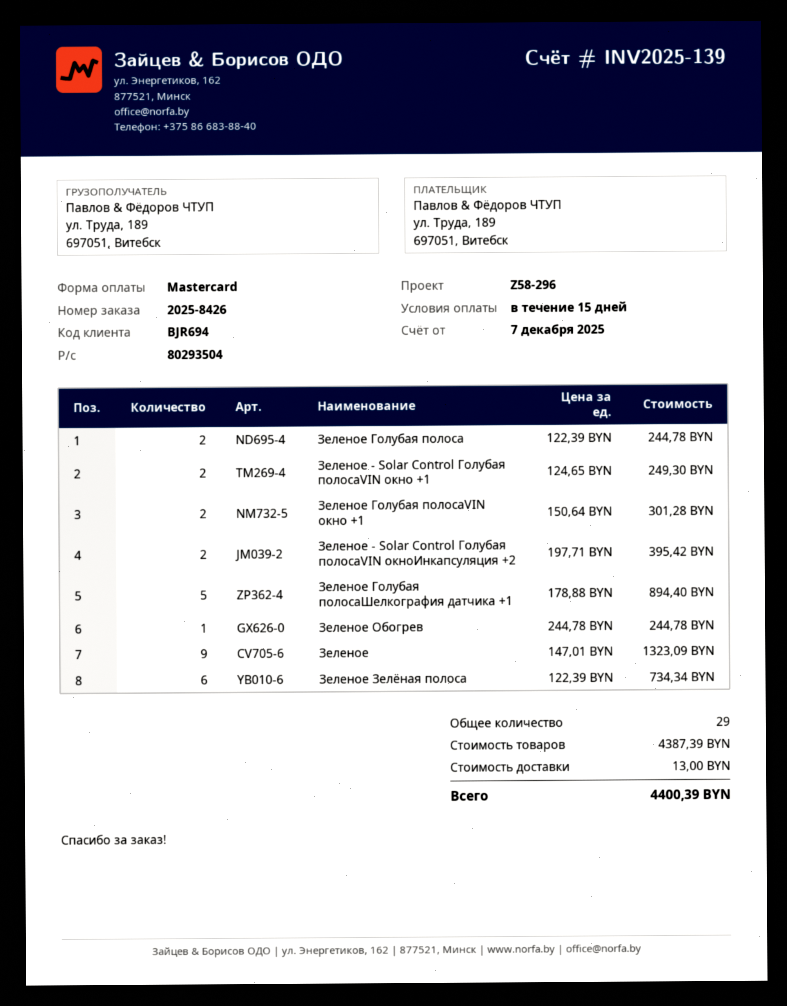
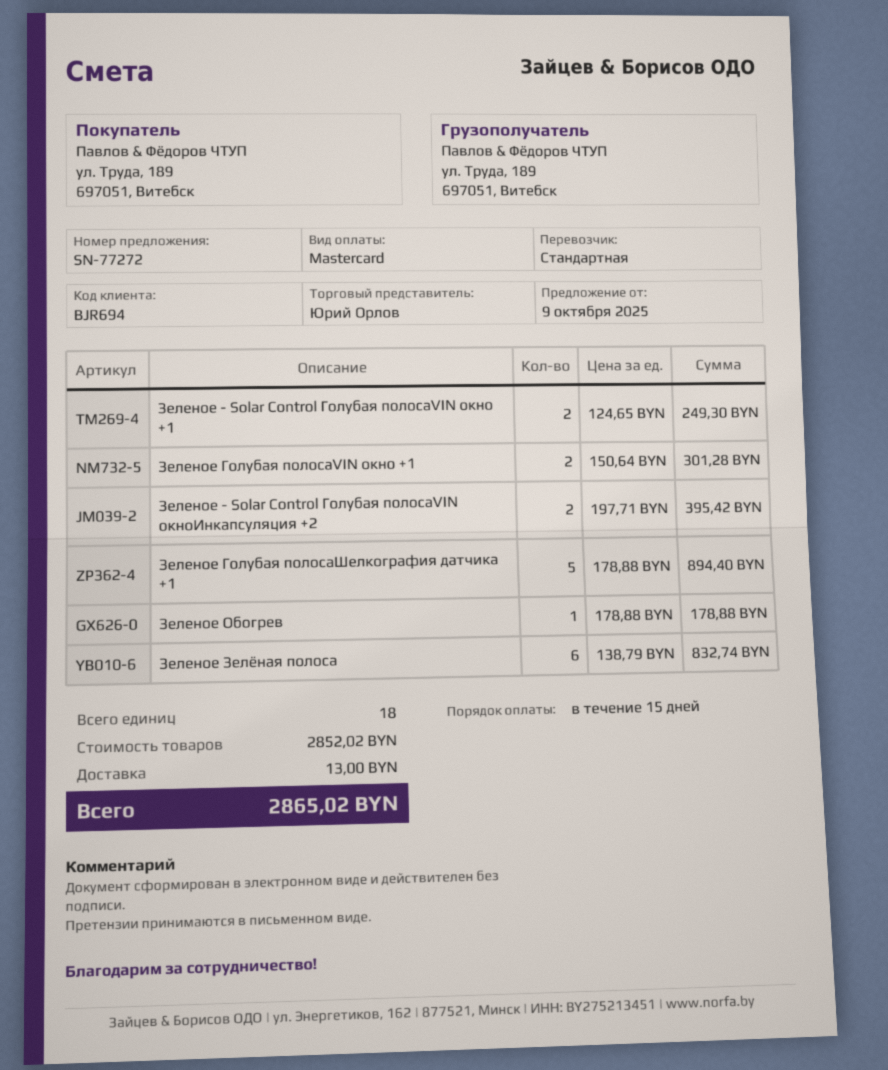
Зеленое Голубая полоса: 2 x 122.39 = 244.78 -> none
Зеленое Обогрев: 1 x 244.78 = 244.78 -> 1 x 178.88 = 178.88
Зеленое: 9 x 147.01 = 1323.09 -> none
Зеленое Зелёная полоса: 6 x 122.39 = 734.34 -> 6 x 138.79 = 832.74
total quantity: 29 -> 18
subtotal: 4387.39 -> 2852.02
total: 4400.39 -> 2865.02

